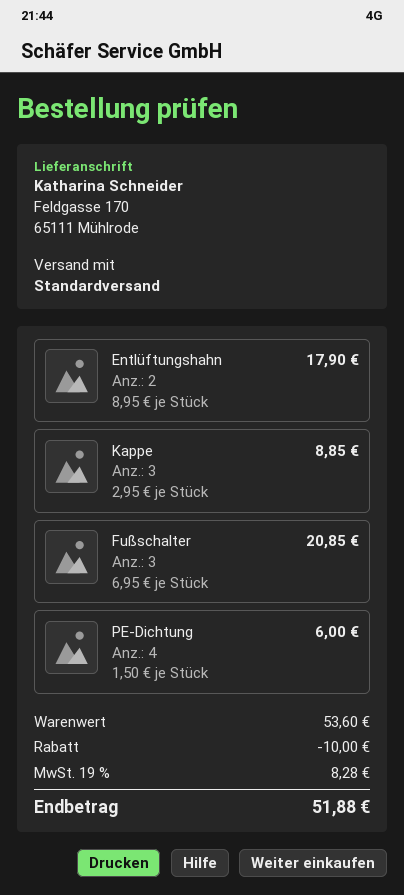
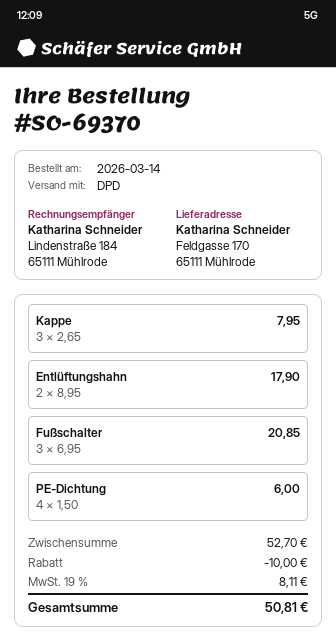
shipping method: standard -> DPD
Kappe: 3 x 2.95 = 8.85 -> 3 x 2.65 = 7.95
subtotal: 53.60 -> 52.70
tax: 19% = 8.28 -> 19% = 8.11
total: 51.88 -> 50.81

